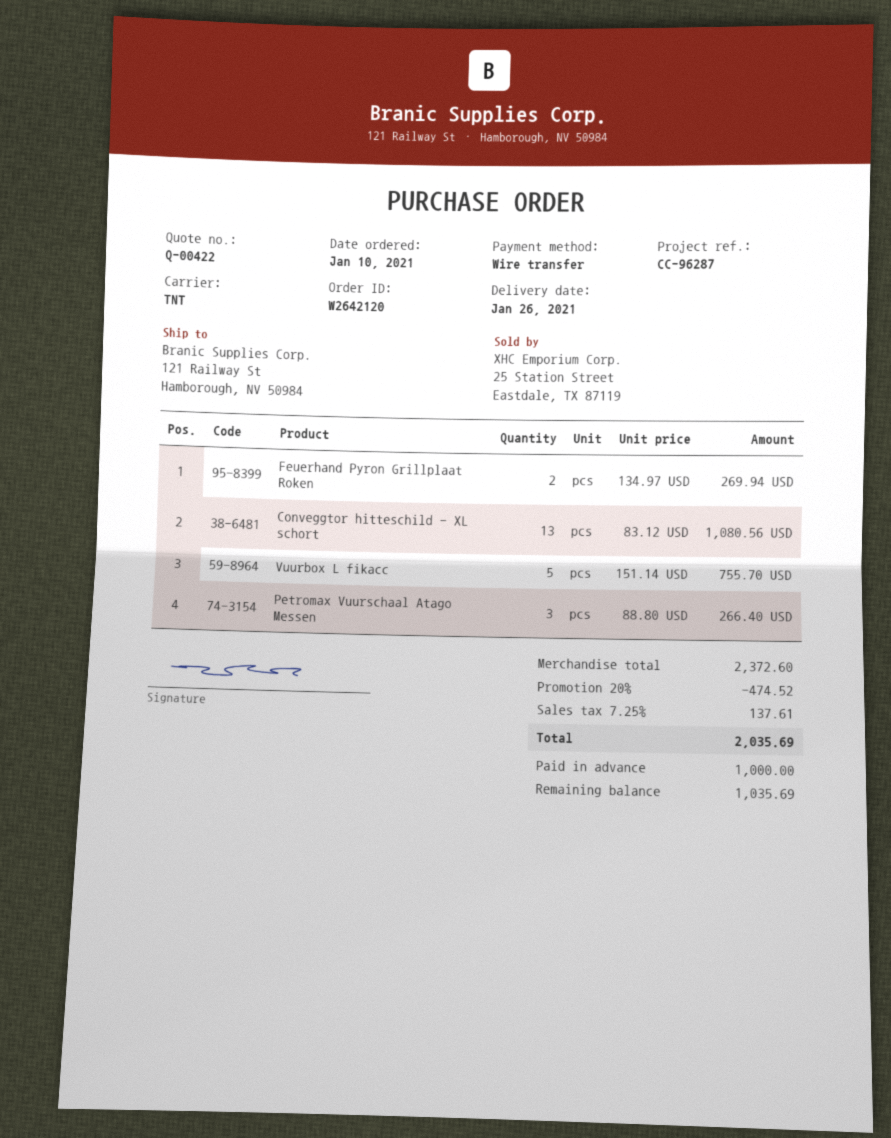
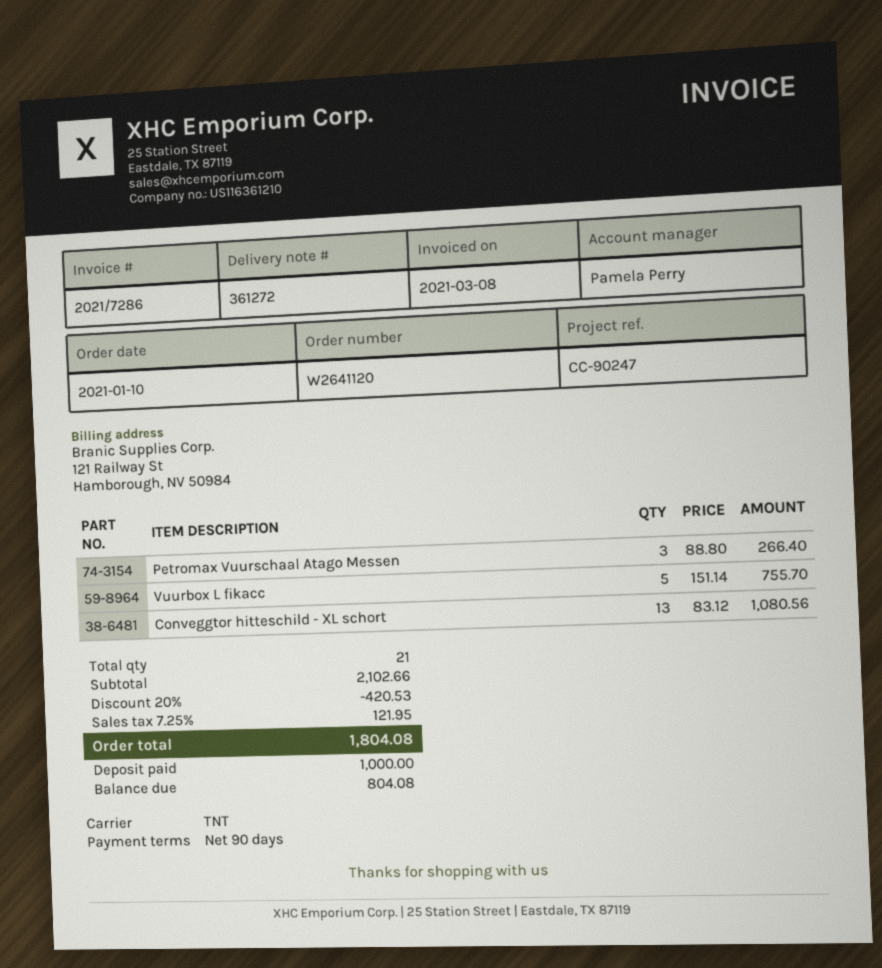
order number: W2642120 -> W2641120
reference: CC-96287 -> CC-90247
Feuerhand Pyron Grillplaat Roken: 2 x 134.97 = 269.94 -> none
subtotal: 2372.60 -> 2102.66
discount: 20% = 474.52 -> 20% = 420.53
tax: 7.25% = 137.61 -> 7.25% = 121.95
total: 2035.69 -> 1804.08
balance: 1035.69 -> 804.08

